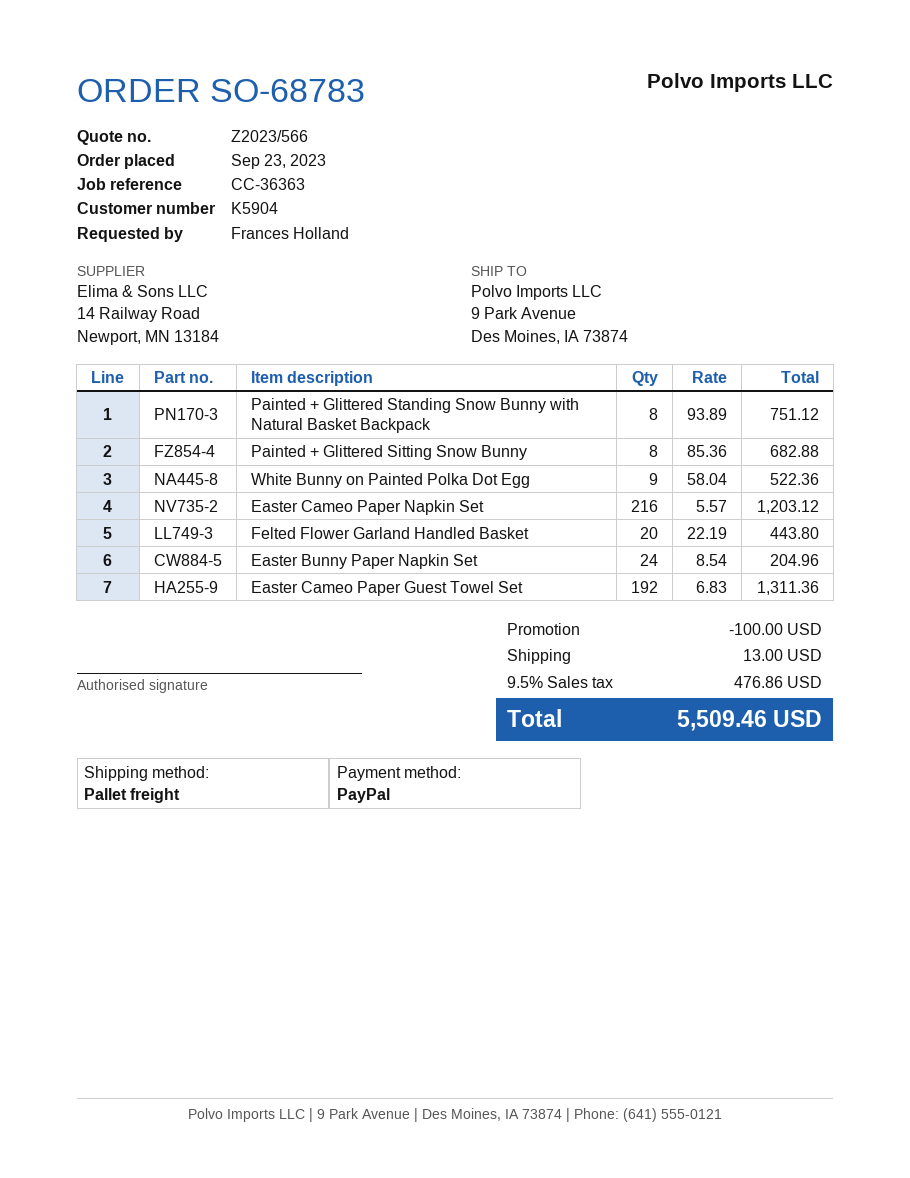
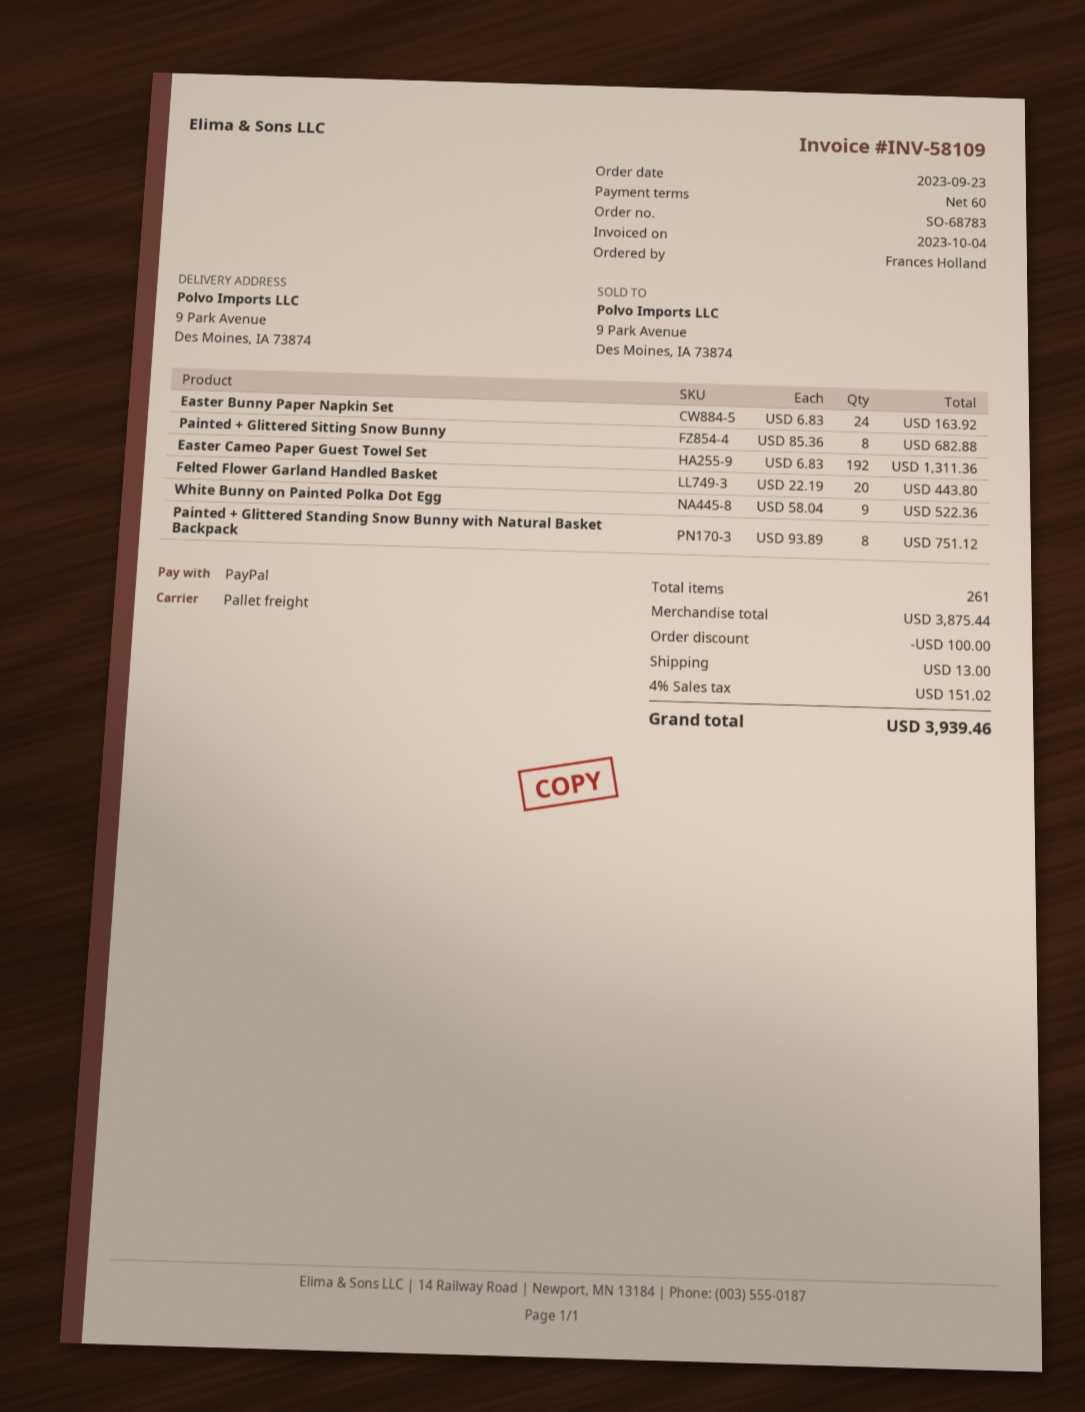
Easter Cameo Paper Napkin Set: 216 x 5.57 = 1203.12 -> none
Easter Bunny Paper Napkin Set: 24 x 8.54 = 204.96 -> 24 x 6.83 = 163.92
tax: 9.5% = 476.86 -> 4% = 151.02
total: 5509.46 -> 3939.46

